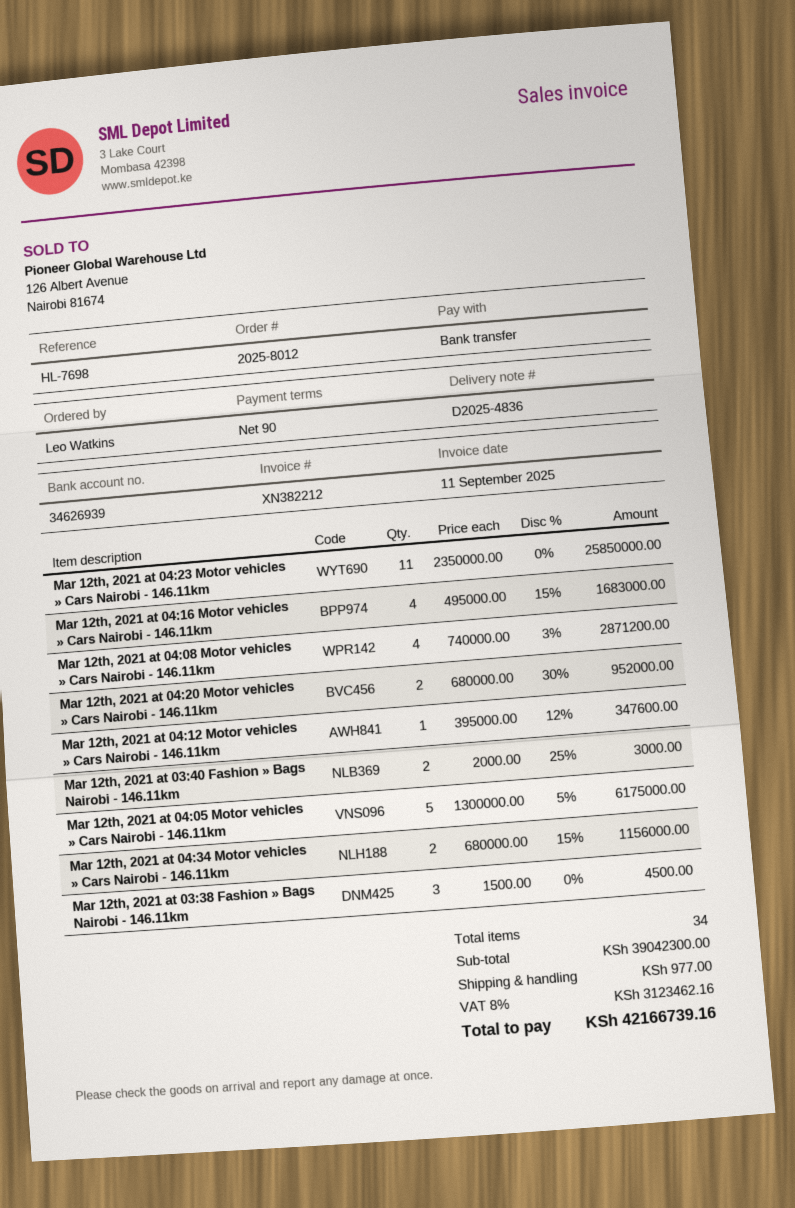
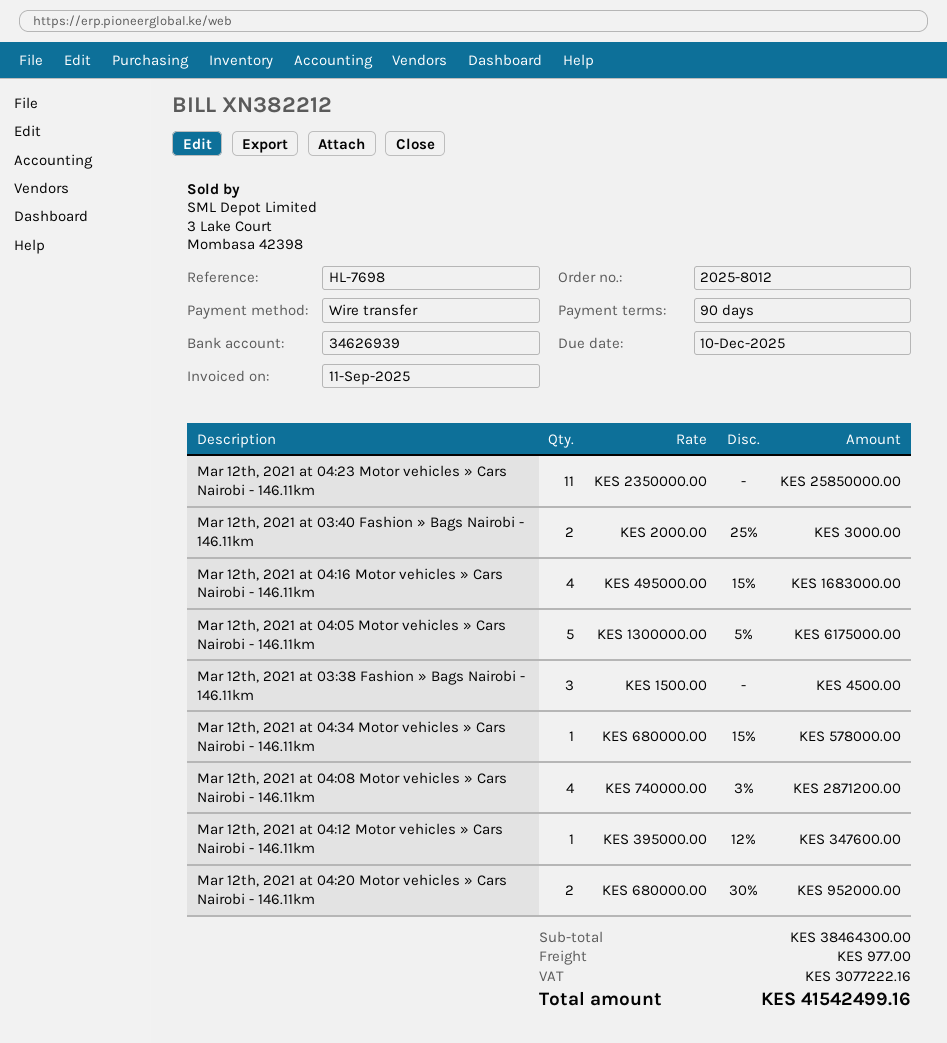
Mar 12th, 2021 at 04:34 Motor vehicles » Cars Nairobi - 146.11km: 2 x 680000.00 - 15% = 1156000.00 -> 1 x 680000.00 - 15% = 578000.00
subtotal: 39042300.00 -> 38464300.00
tax: 3123462.16 -> 3077222.16
total: 42166739.16 -> 41542499.16

